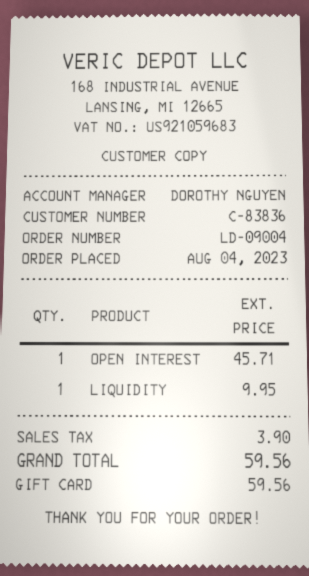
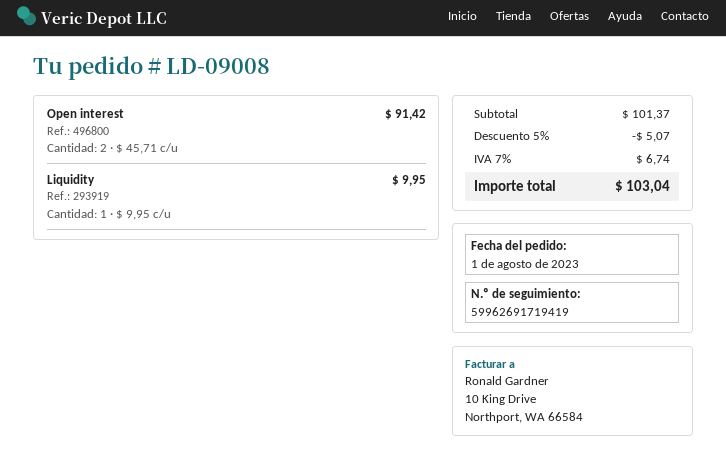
order number: LD-09004 -> LD-09008
order date: 2023-08-04 -> 2023-08-01
OPEN INTEREST: 1 for 45.71 -> 2 for 91.42
discount: none -> 5% = 5.07
tax: 3.90 -> 6.74
total: 59.56 -> 103.04

